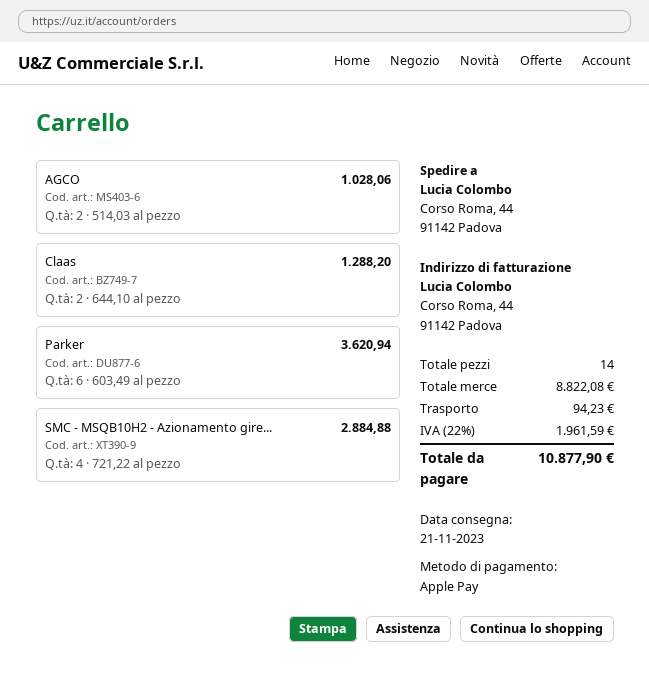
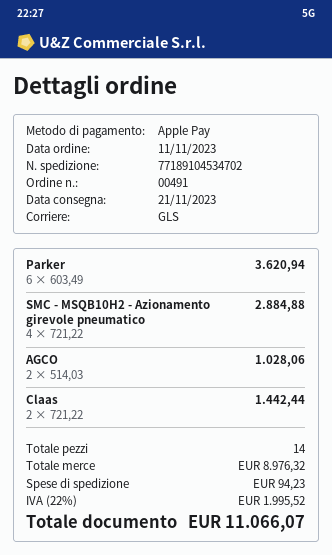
Claas: 2 x 644.10 = 1288.20 -> 2 x 721.22 = 1442.44
subtotal: 8822.08 -> 8976.32
tax: 22% = 1961.59 -> 22% = 1995.52
total: 10877.90 -> 11066.07

